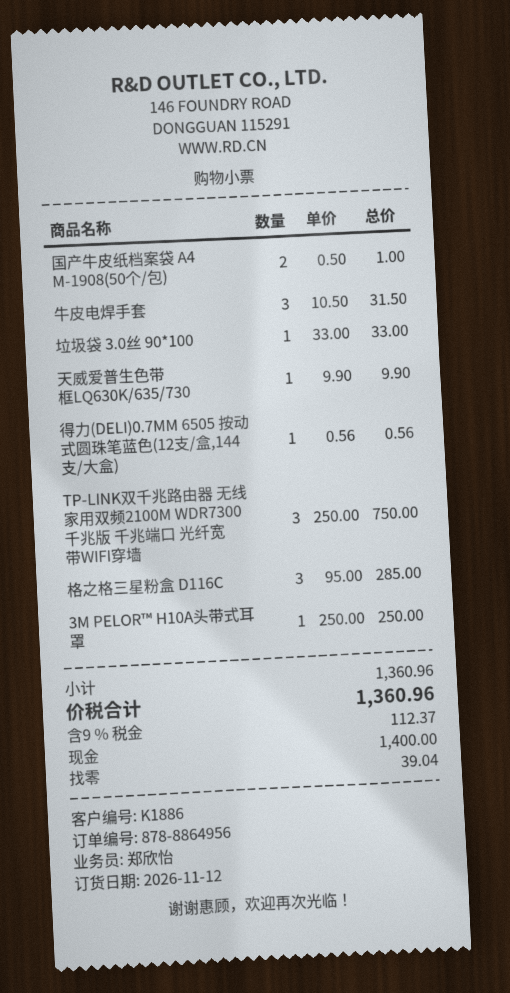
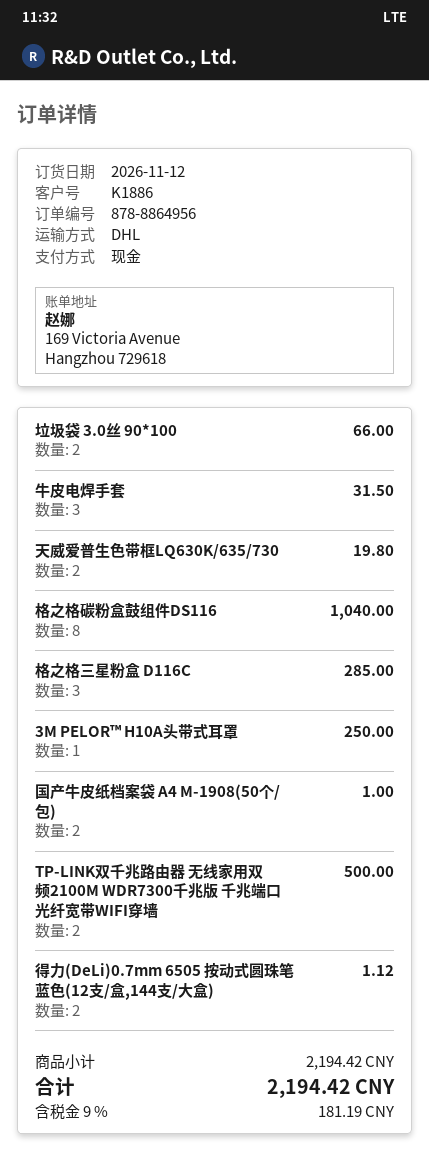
垃圾袋 3.0丝 90*100: 1 for 33.00 -> 2 for 66.00
天威爱普生色带框LQ630K/635/730: 1 for 9.90 -> 2 for 19.80
得力(DELI)0.7MM 6505 按动式圆珠笔蓝色(12支/盒,144支/大盒): 1 for 0.56 -> 2 for 1.12
TP-LINK双千兆路由器 无线家用双频2100M WDR7300千兆版 千兆端口 光纤宽带WIFI穿墙: 3 for 750.00 -> 2 for 500.00
格之格碳粉盒鼓组件DS116: none -> 8 for 1040.00
subtotal: 1360.96 -> 2194.42
tax: 9% = 112.37 -> 9% = 181.19
total: 1360.96 -> 2194.42

